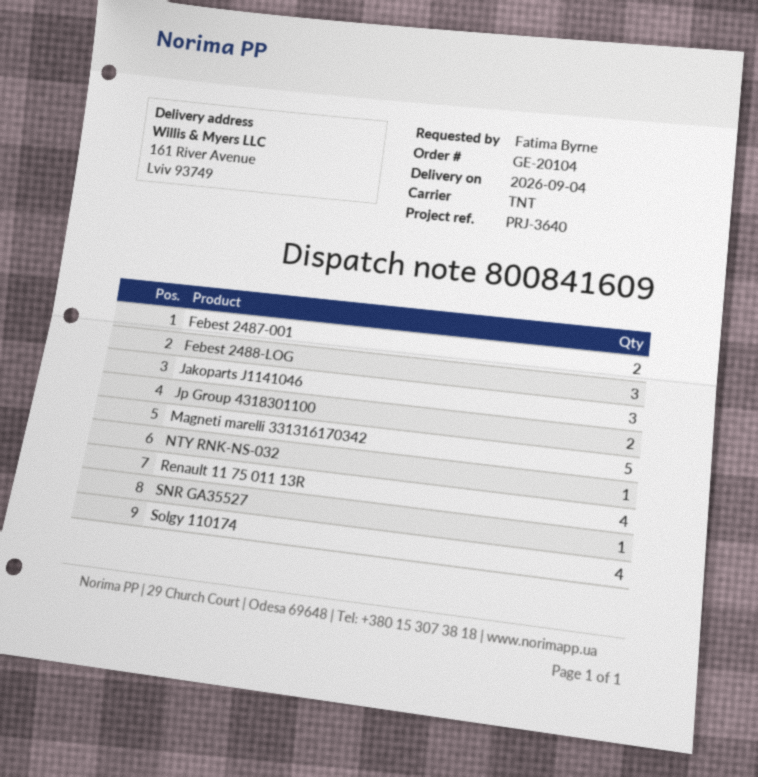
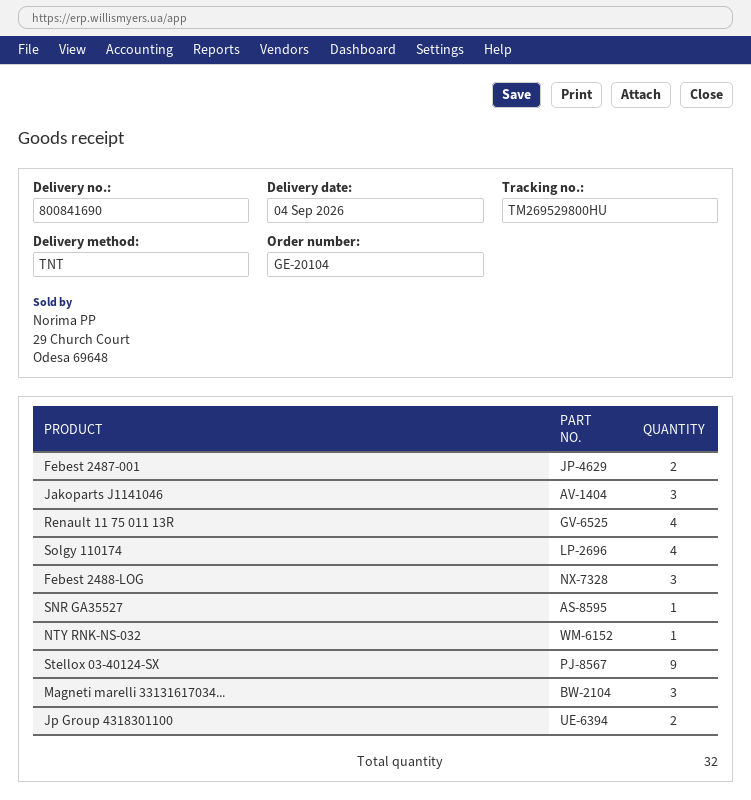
delivery note number: 800841609 -> 800841690
Magneti marelli 331316170342: 5 -> 3
Stellox 03-40124-SX: none -> 9

